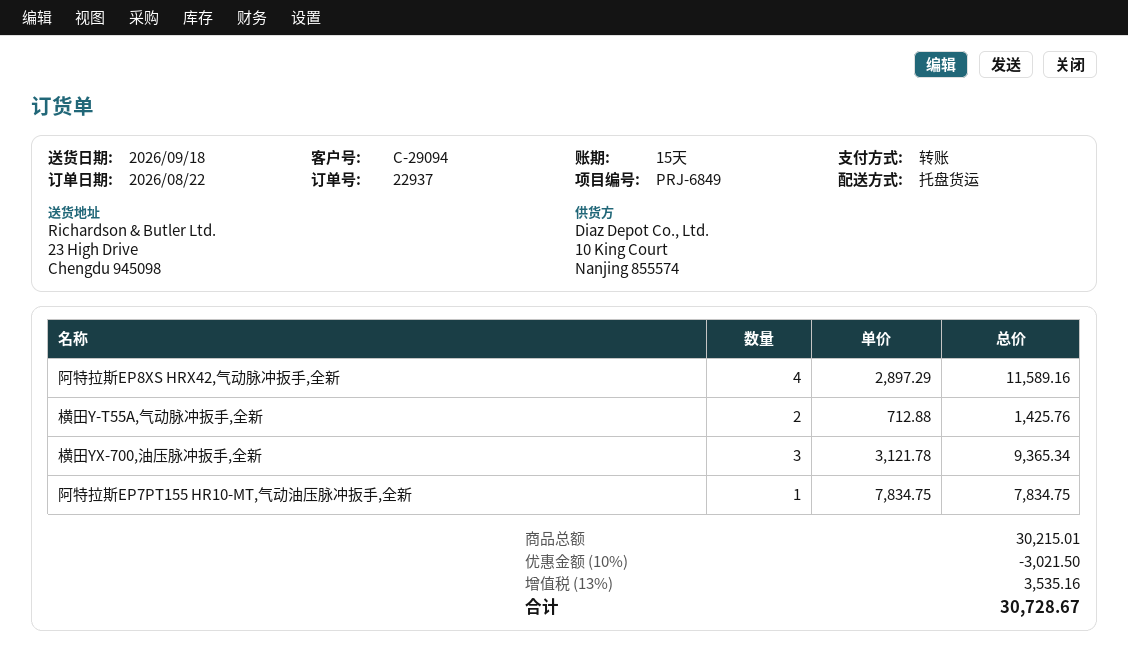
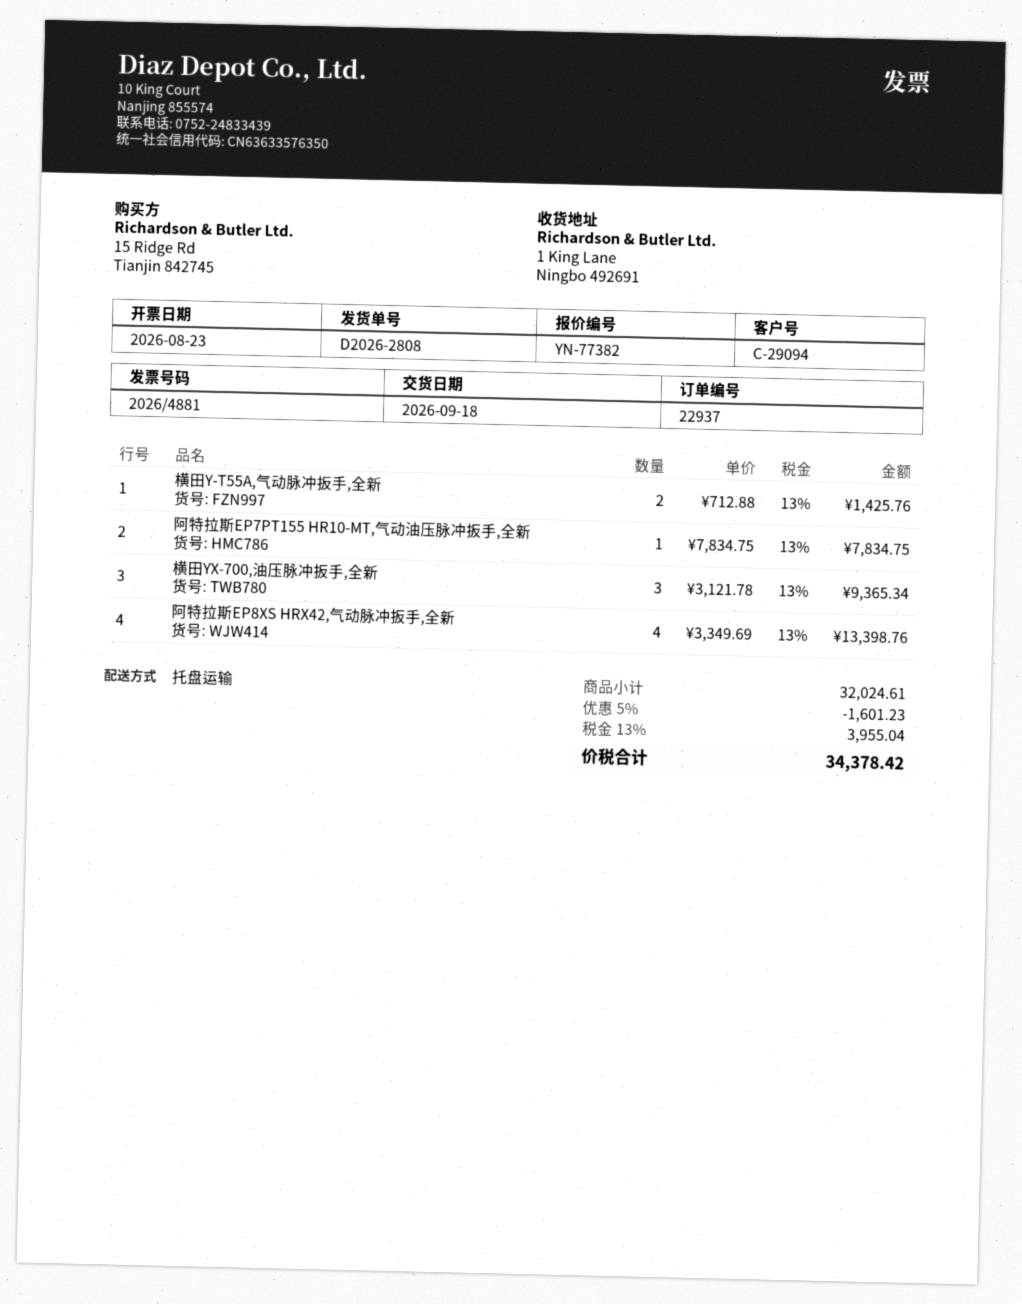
ship to: 23 High Drive, Chengdu 945098 -> 1 King Lane, Ningbo 492691
阿特拉斯EP8XS HRX42,气动脉冲扳手,全新: 4 x 2897.29 = 11589.16 -> 4 x 3349.69 = 13398.76
subtotal: 30215.01 -> 32024.61
discount: 10% = 3021.50 -> 5% = 1601.23
tax: 13% = 3535.16 -> 13% = 3955.04
total: 30728.67 -> 34378.42

